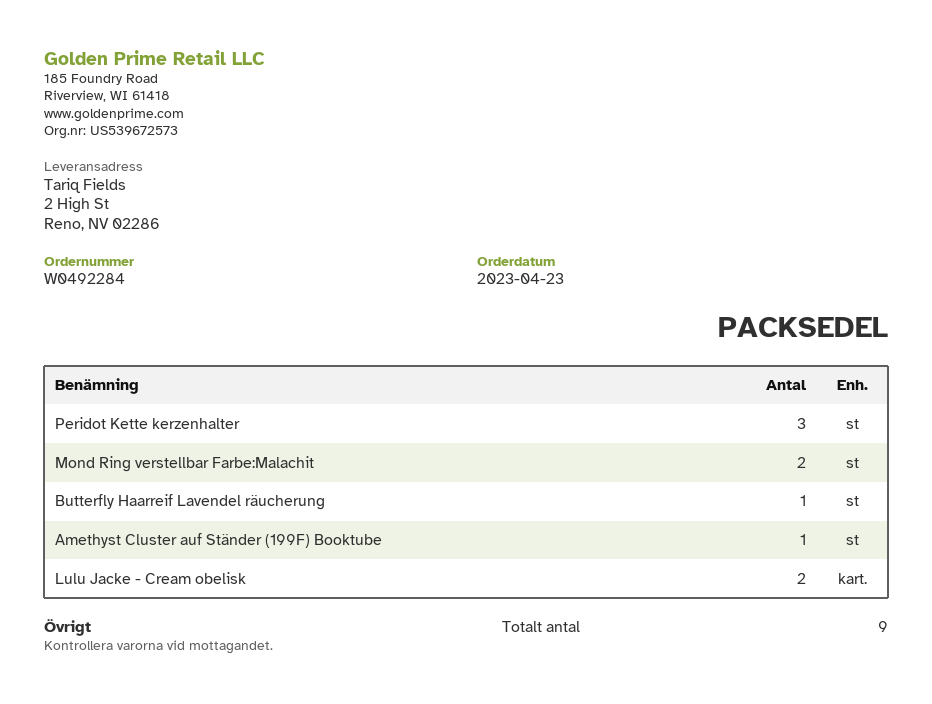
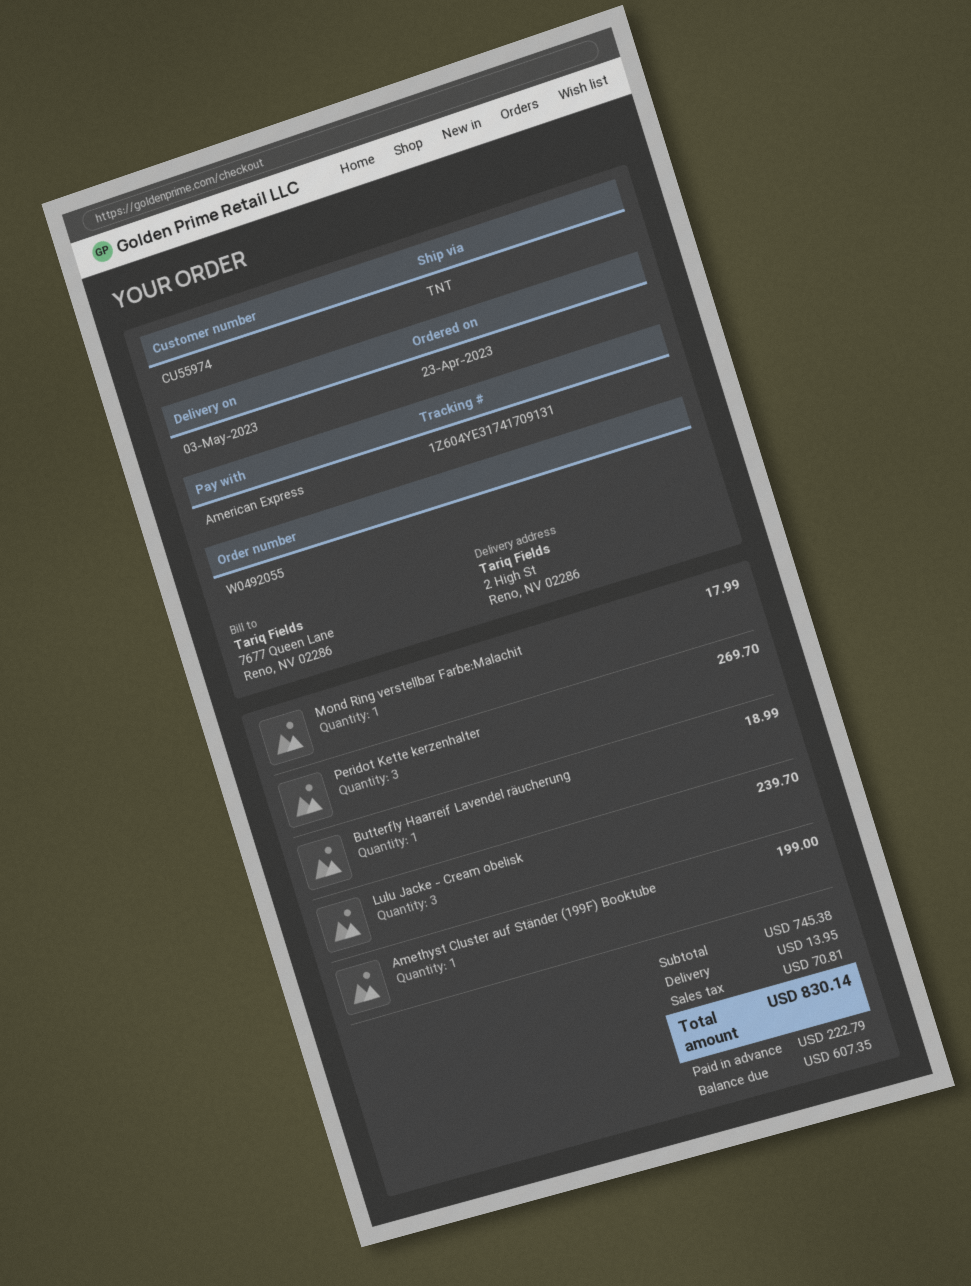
order number: W0492284 -> W0492055
Mond Ring verstellbar Farbe:Malachit: 2 -> 1
Lulu Jacke - Cream obelisk: 2 -> 3

